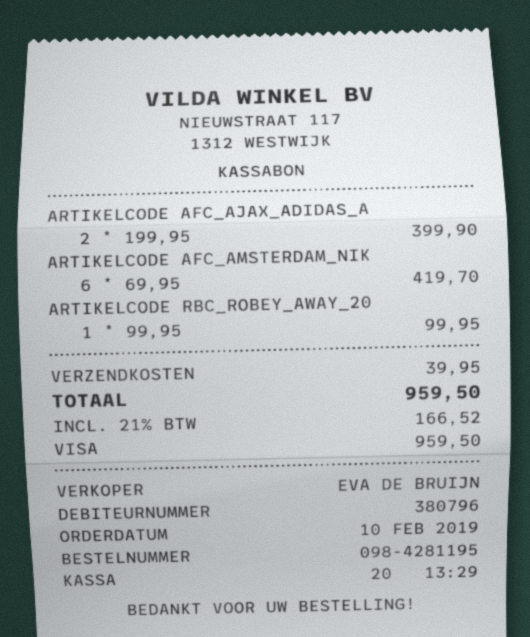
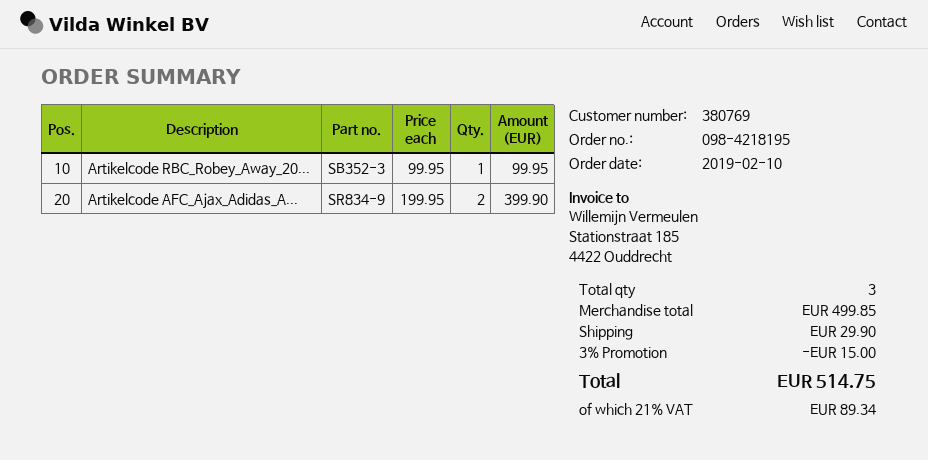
order number: 098-4281195 -> 098-4218195
customer number: 380796 -> 380769
ARTIKELCODE AFC_AMSTERDAM_NIK: 6 x 69.95 = 419.70 -> none
discount: none -> 3% = 15.00
shipping: 39.95 -> 29.90
tax: 21% = 166.52 -> 21% = 89.34
total: 959.50 -> 514.75

